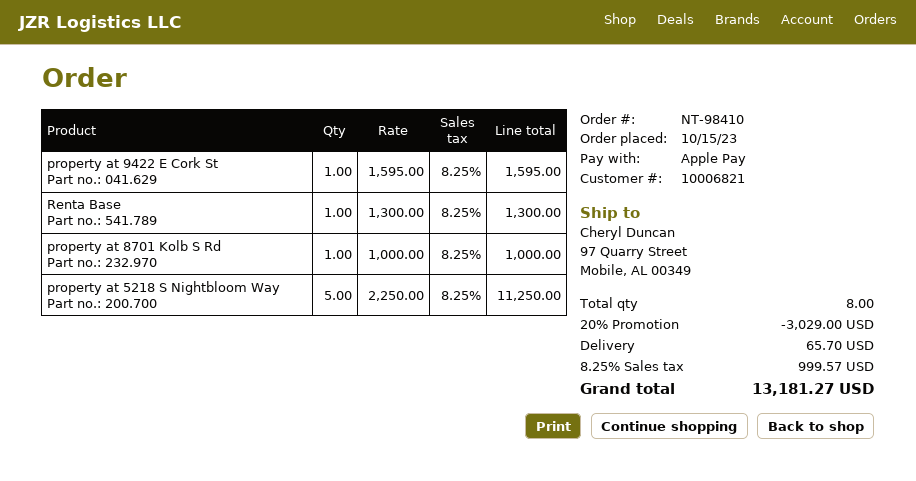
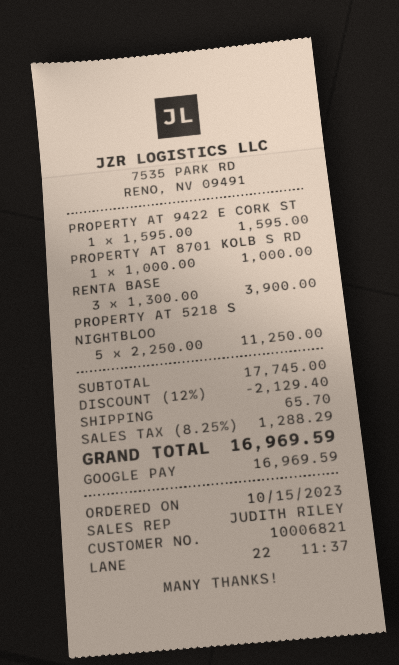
payment method: Apple Pay -> Google Pay
Renta Base: 1 x 1300.00 = 1300.00 -> 3 x 1300.00 = 3900.00
discount: 20% = 3029.00 -> 12% = 2129.40
tax: 8.25% = 999.57 -> 8.25% = 1288.29
total: 13181.27 -> 16969.59

